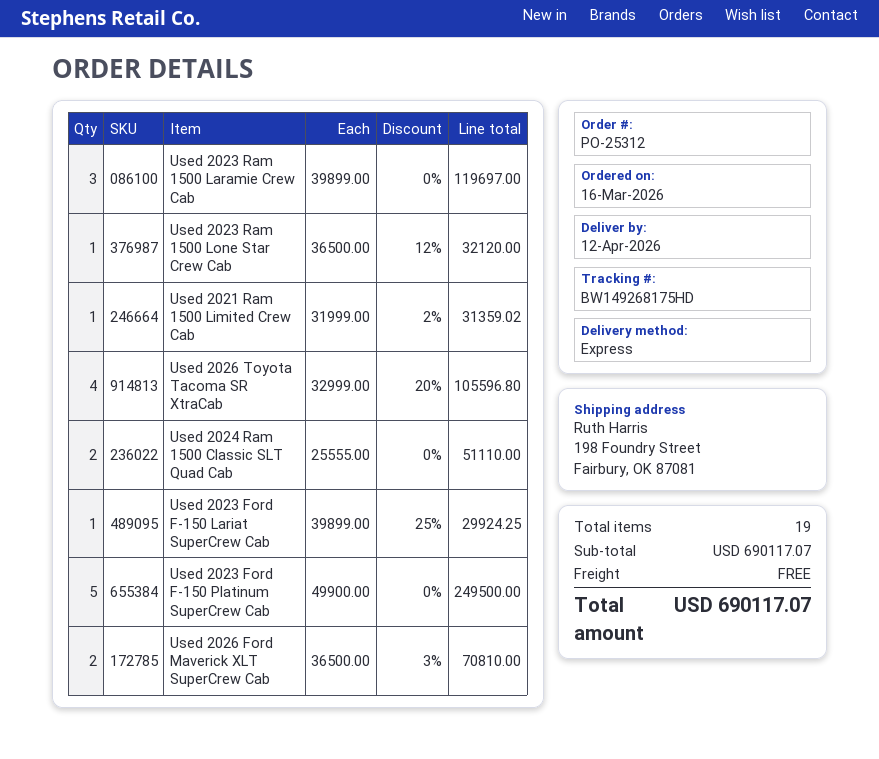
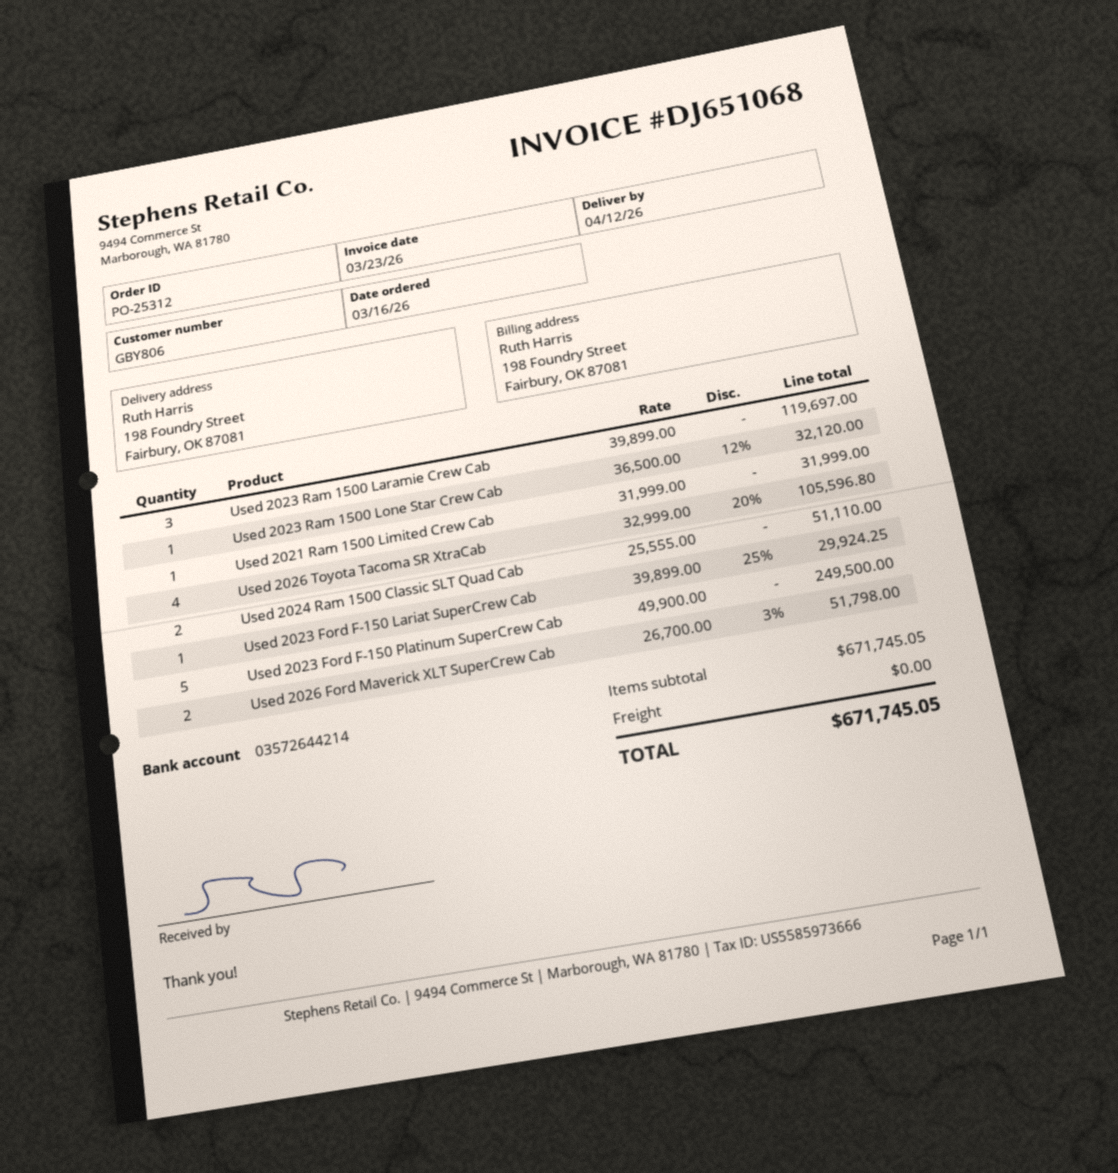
Used 2021 Ram 1500 Limited Crew Cab: 1 x 31999.00 - 2% = 31359.02 -> 1 x 31999.00 = 31999.00
Used 2026 Ford Maverick XLT SuperCrew Cab: 2 x 36500.00 - 3% = 70810.00 -> 2 x 26700.00 - 3% = 51798.00
subtotal: 690117.07 -> 671745.05
total: 690117.07 -> 671745.05

